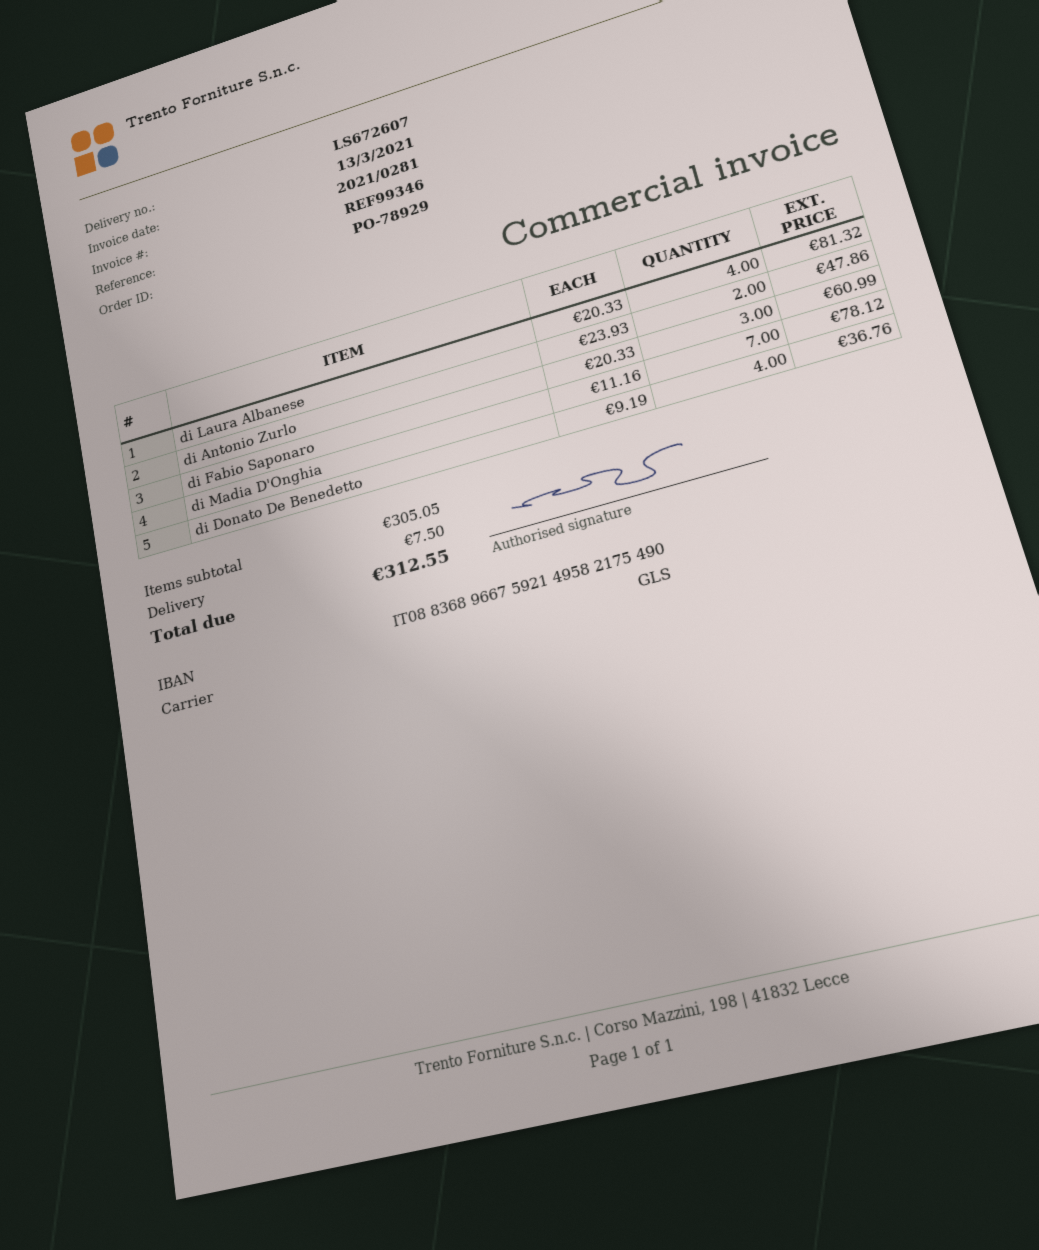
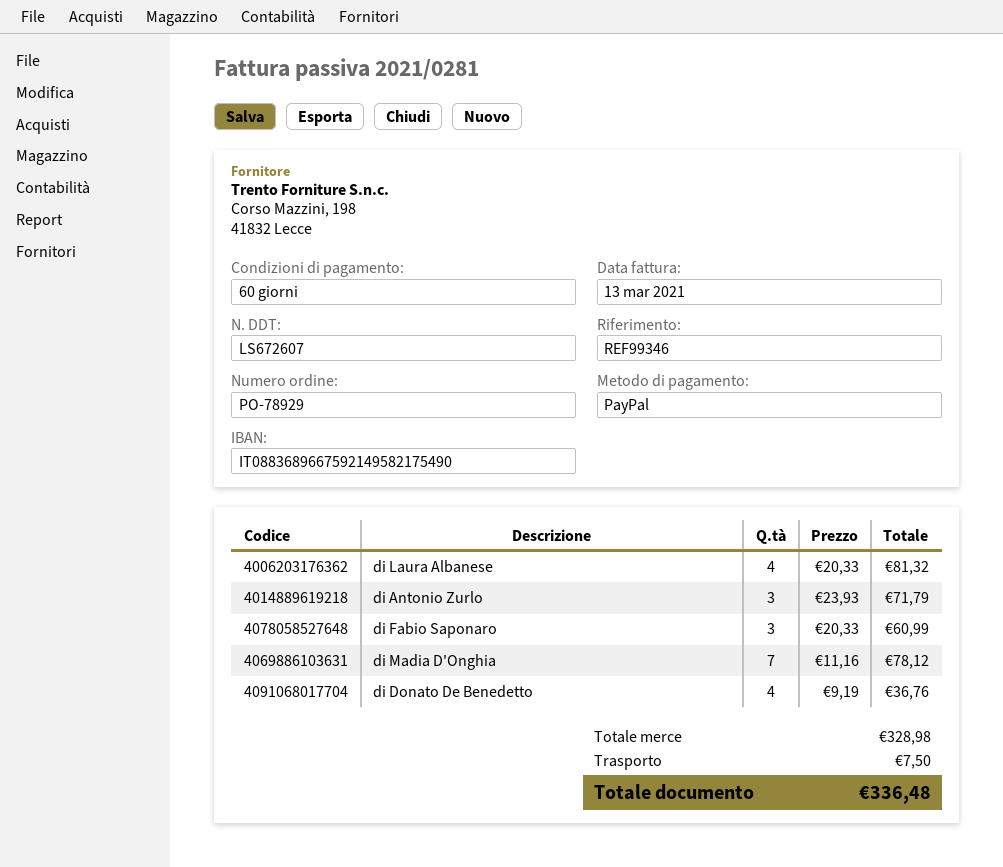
di Antonio Zurlo: 2 x 23.93 = 47.86 -> 3 x 23.93 = 71.79
subtotal: 305.05 -> 328.98
total: 312.55 -> 336.48

